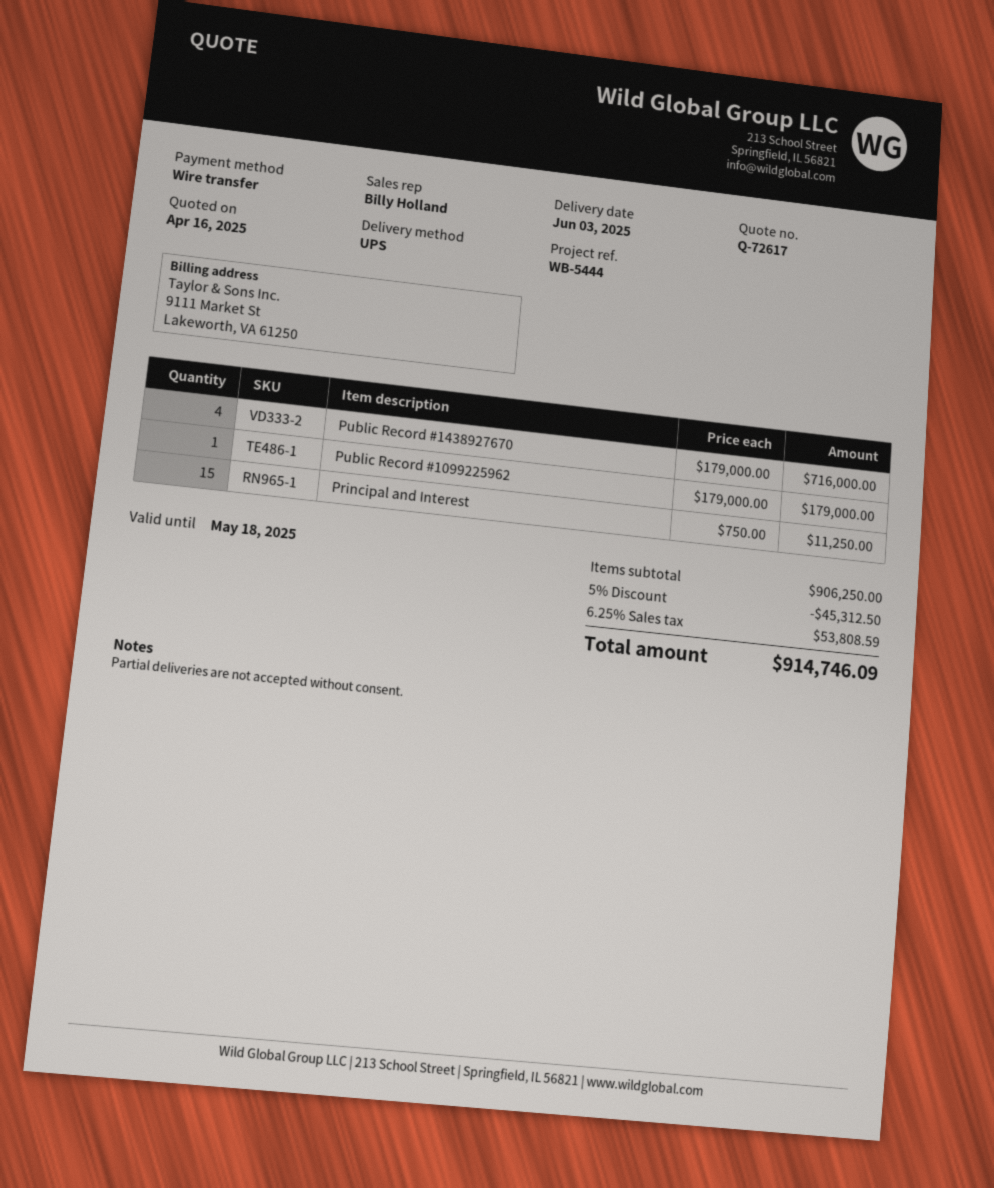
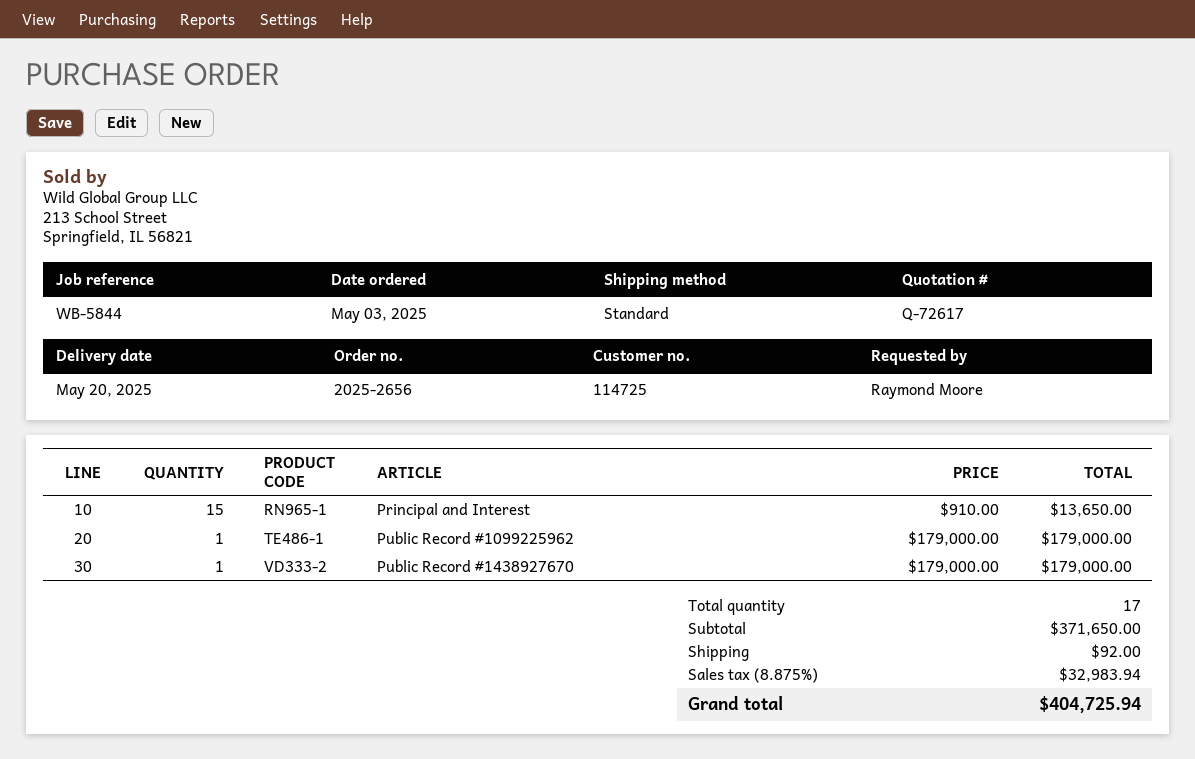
delivery date: 2025-06-03 -> 2025-05-20
reference: WB-5444 -> WB-5844
shipping method: UPS -> standard
Public Record #1438927670: 4 x 179000.00 = 716000.00 -> 1 x 179000.00 = 179000.00
Principal and Interest: 15 x 750.00 = 11250.00 -> 15 x 910.00 = 13650.00
subtotal: 906250.00 -> 371650.00
discount: 5% = 45312.50 -> none
shipping: none -> 92.00
tax: 6.25% = 53808.59 -> 8.875% = 32983.94
total: 914746.09 -> 404725.94

